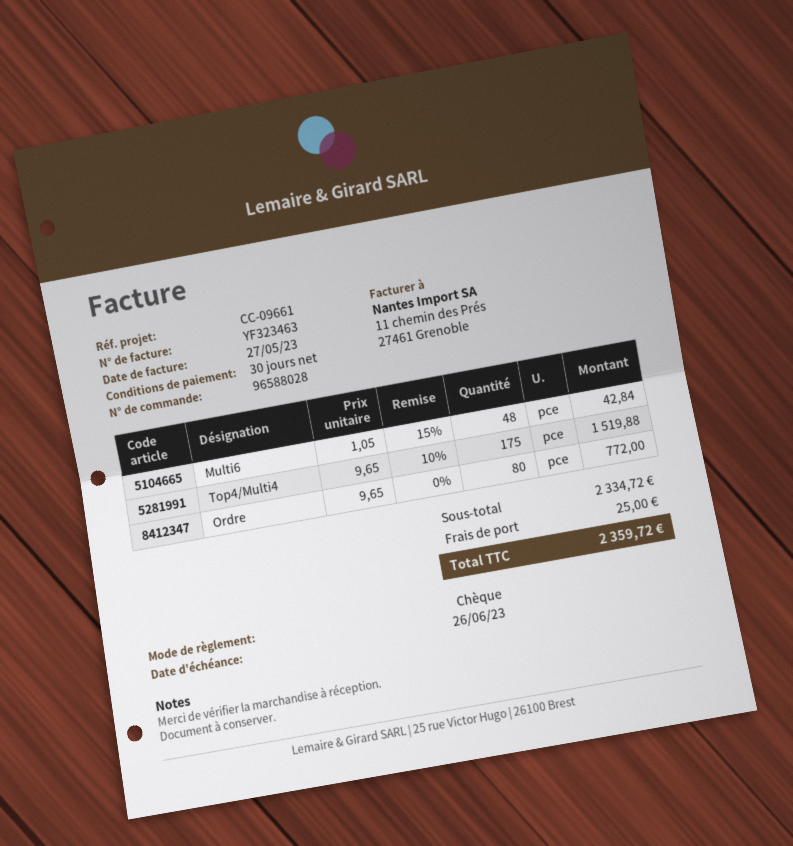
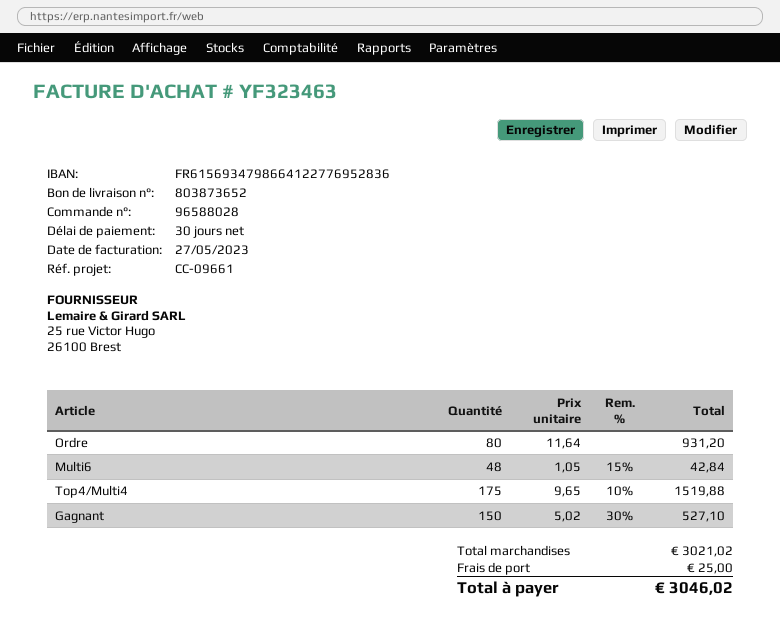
Ordre: 80 x 9.65 = 772.00 -> 80 x 11.64 = 931.20
Gagnant: none -> 150 x 5.02 - 30% = 527.10
subtotal: 2334.72 -> 3021.02
total: 2359.72 -> 3046.02

